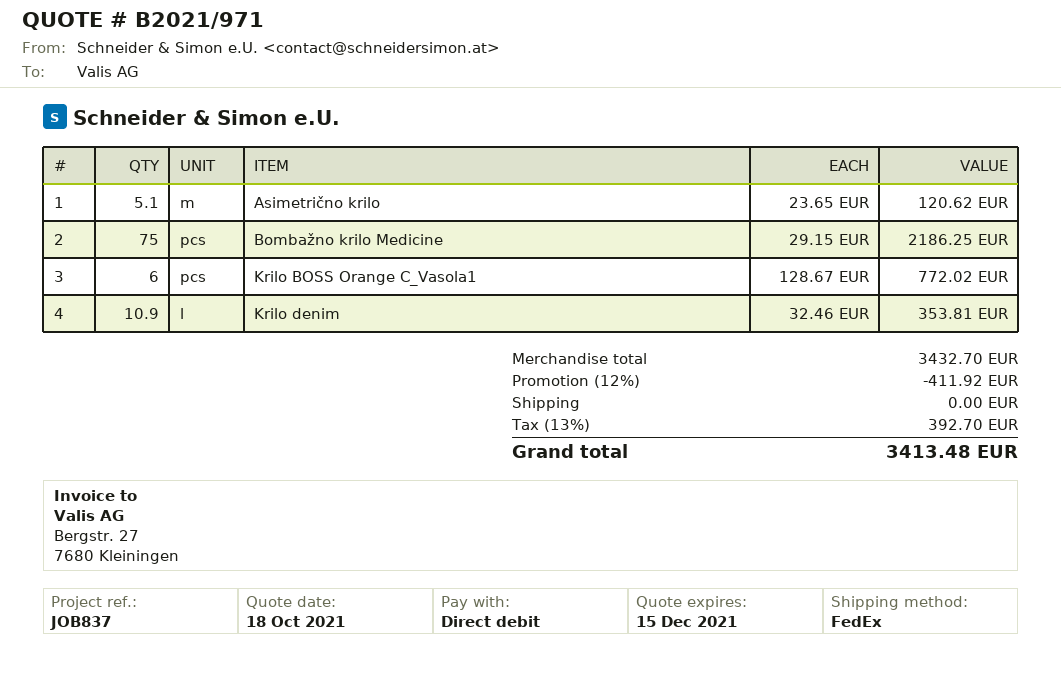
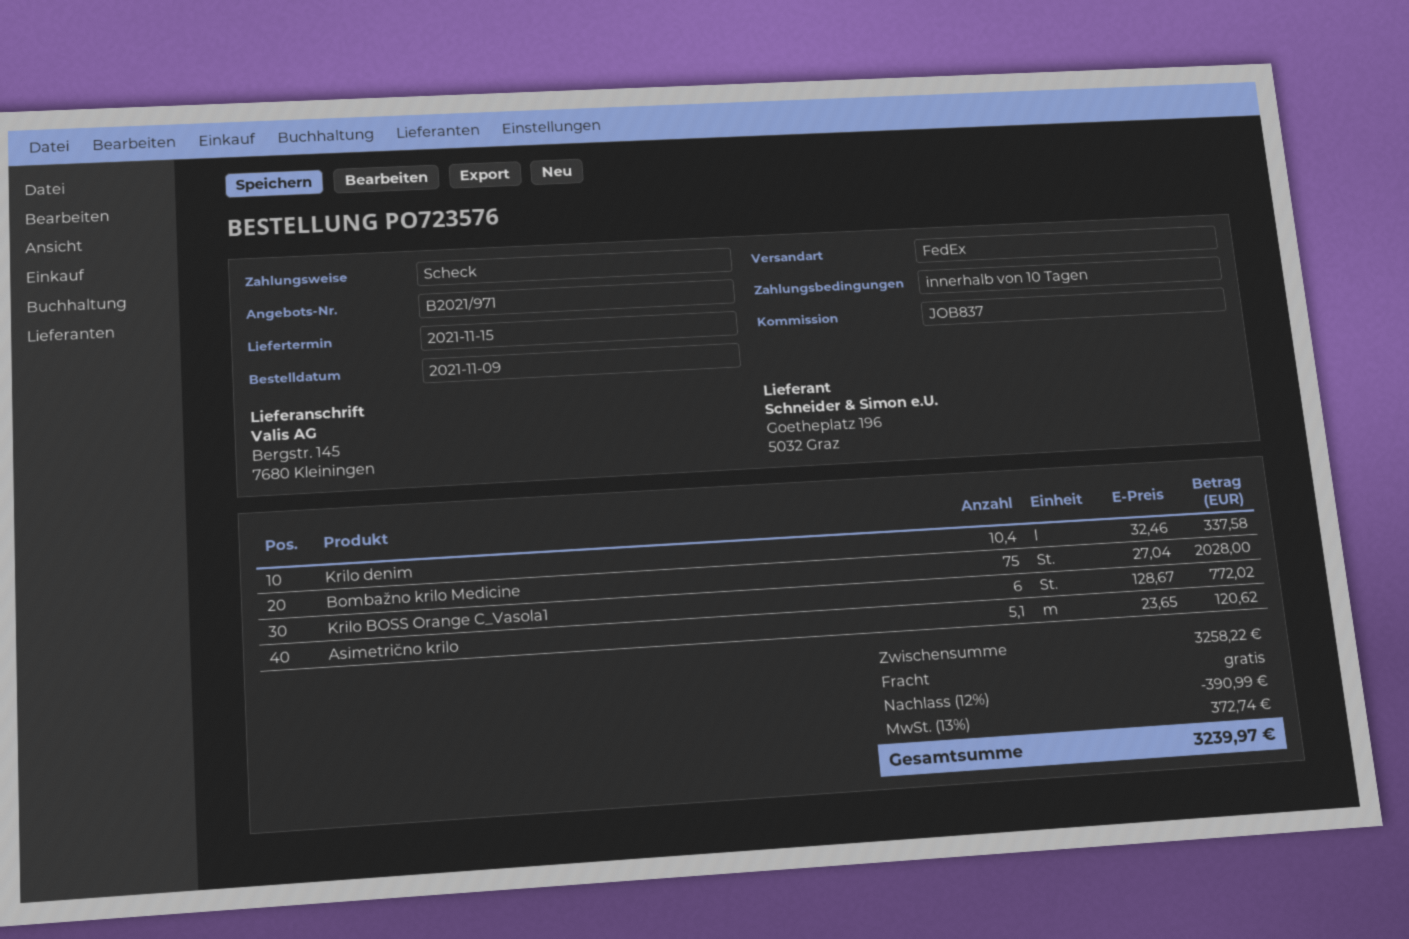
payment method: direct debit -> cheque
Bombažno krilo Medicine: 75 x 29.15 = 2186.25 -> 75 x 27.04 = 2028.00
Krilo denim: 10.9 x 32.46 = 353.81 -> 10.4 x 32.46 = 337.58
subtotal: 3432.70 -> 3258.22
discount: 12% = 411.92 -> 12% = 390.99
tax: 13% = 392.70 -> 13% = 372.74
total: 3413.48 -> 3239.97

